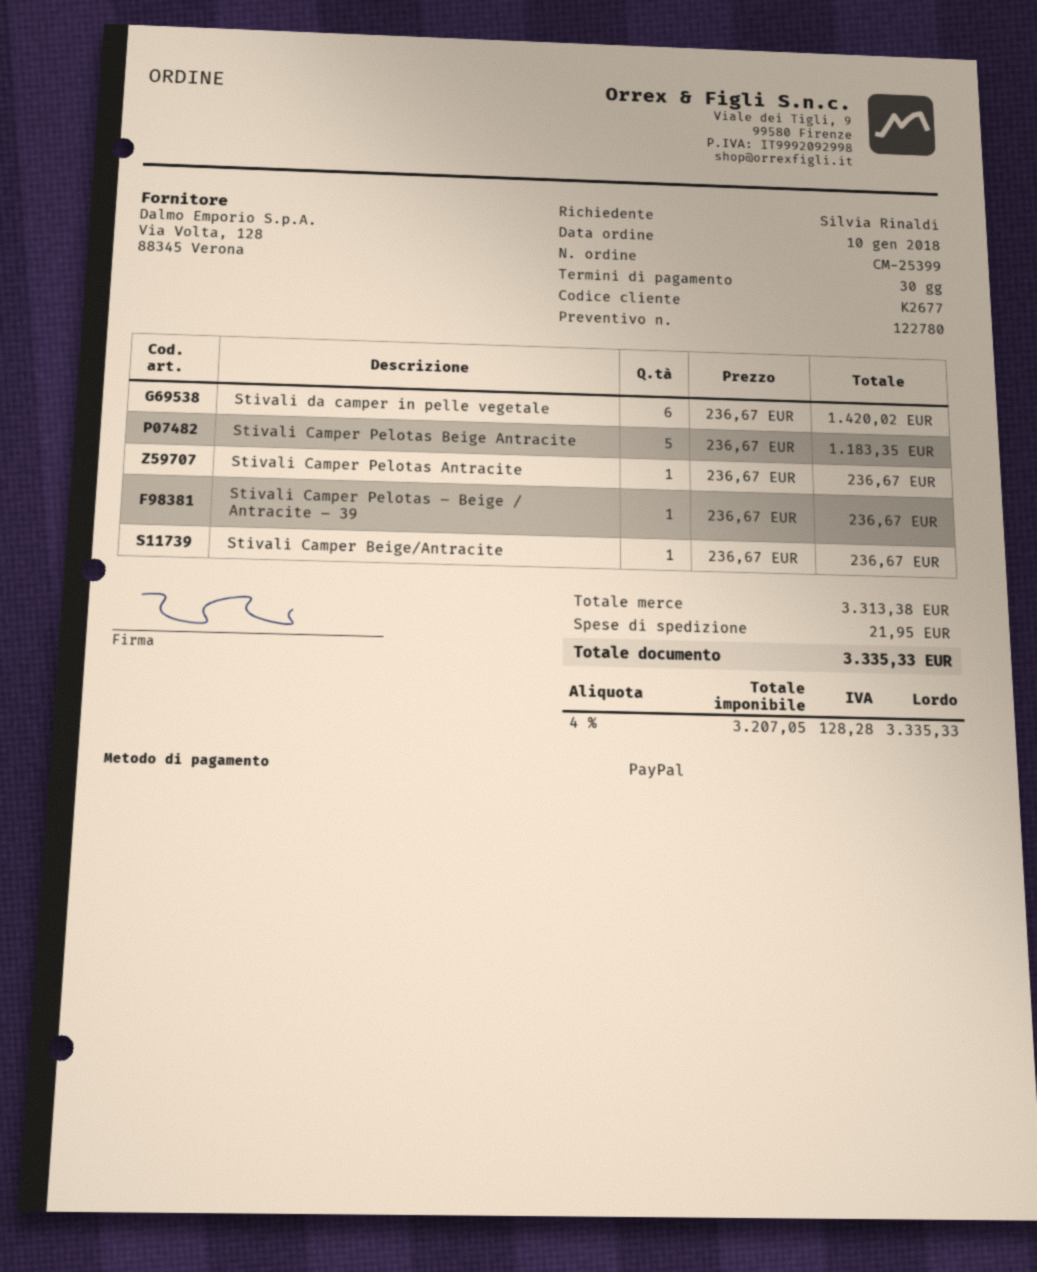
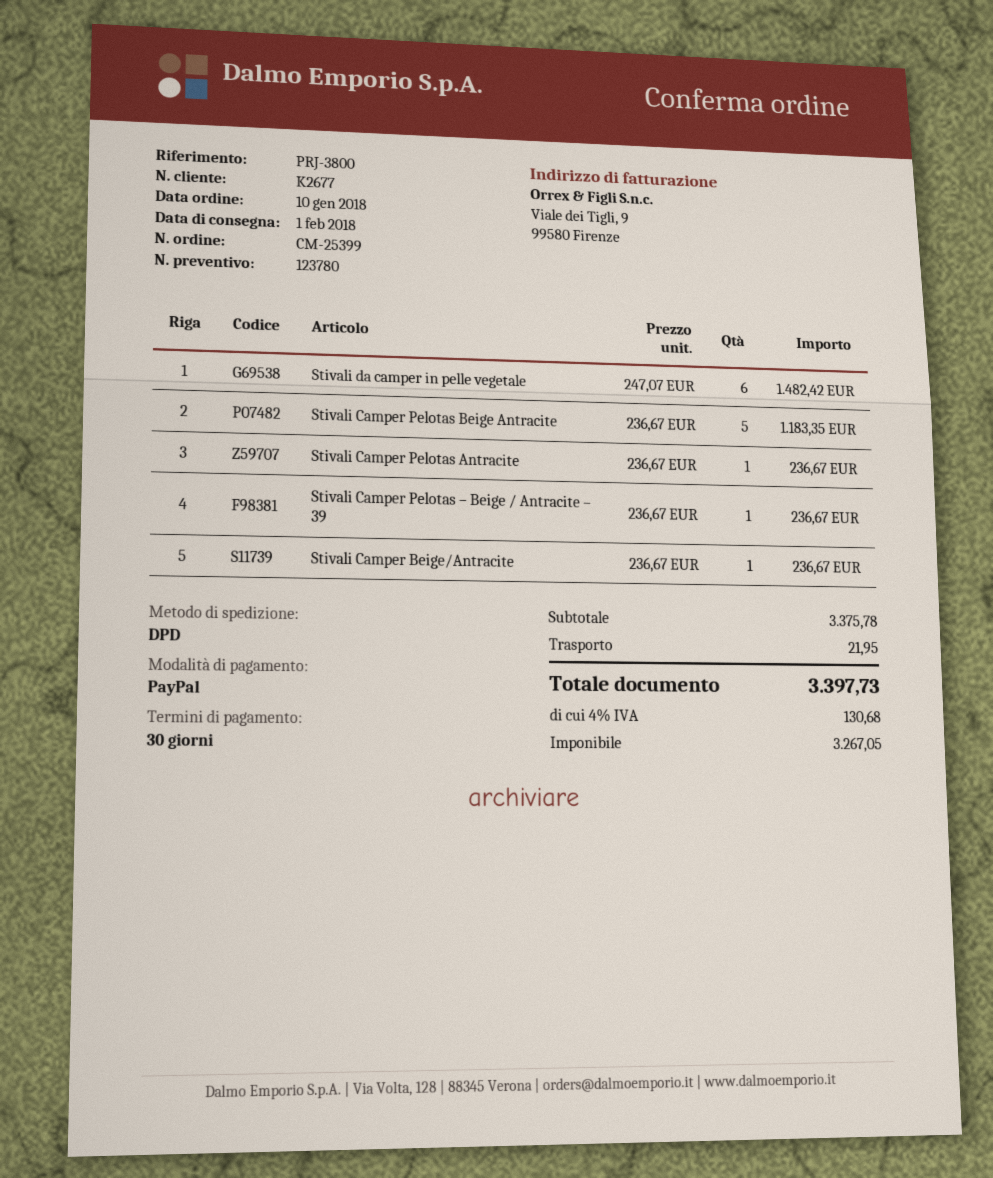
quote number: 122780 -> 123780
Stivali da camper in pelle vegetale: 6 x 236.67 = 1420.02 -> 6 x 247.07 = 1482.42
subtotal: 3313.38 -> 3375.78
net: 3207.05 -> 3267.05
tax: 4% = 128.28 -> 4% = 130.68
total: 3335.33 -> 3397.73

